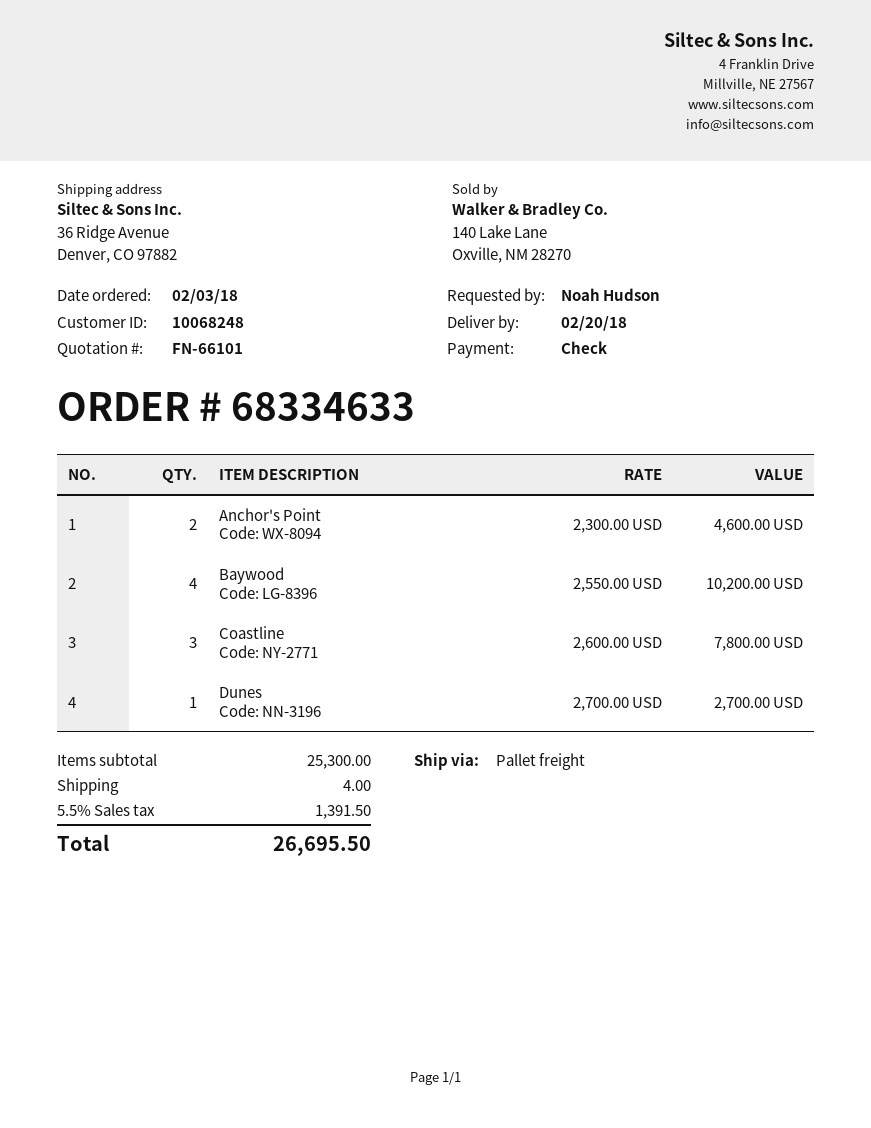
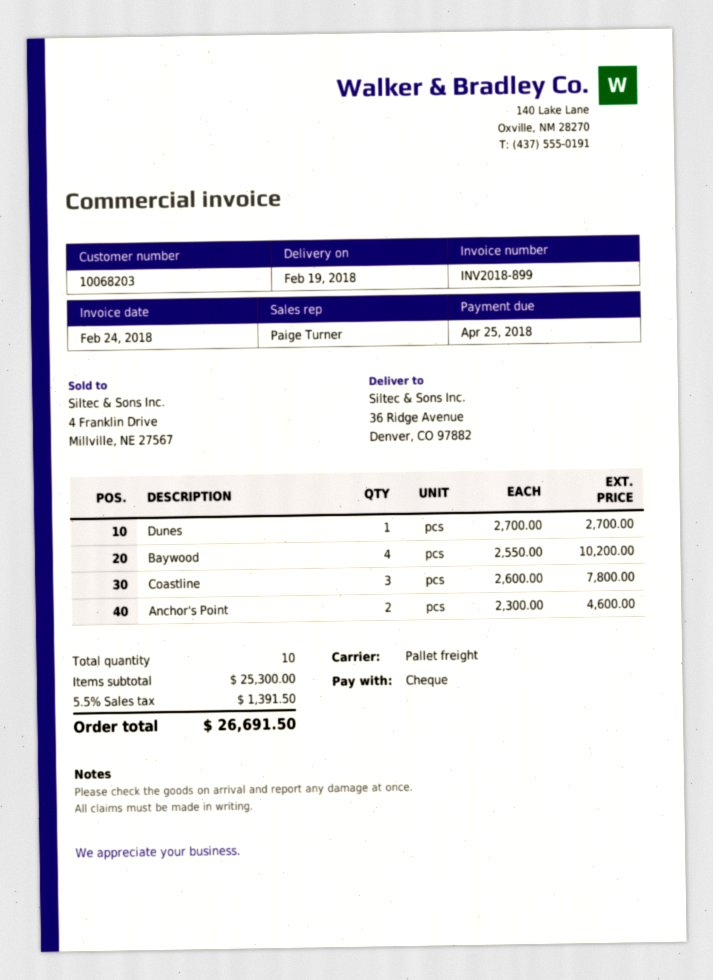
delivery date: 2018-02-20 -> 2018-02-19
customer number: 10068248 -> 10068203
shipping: 4.00 -> none
total: 26695.50 -> 26691.50

